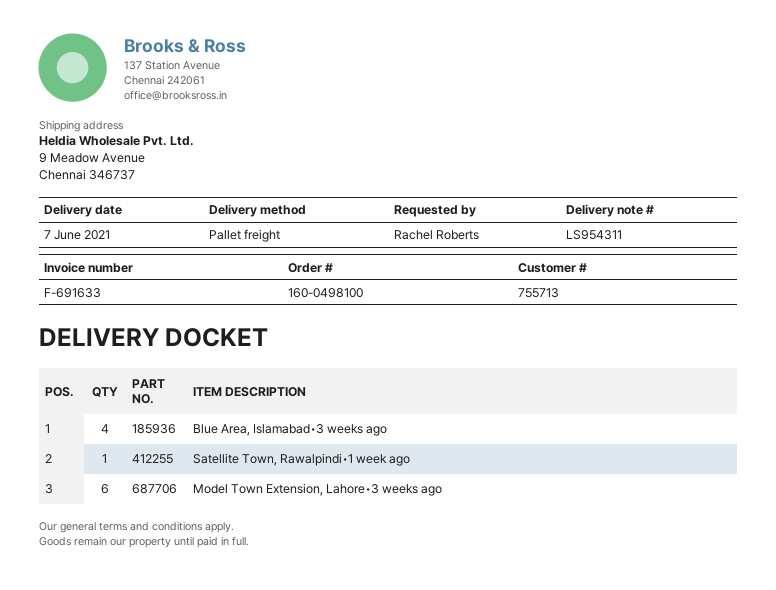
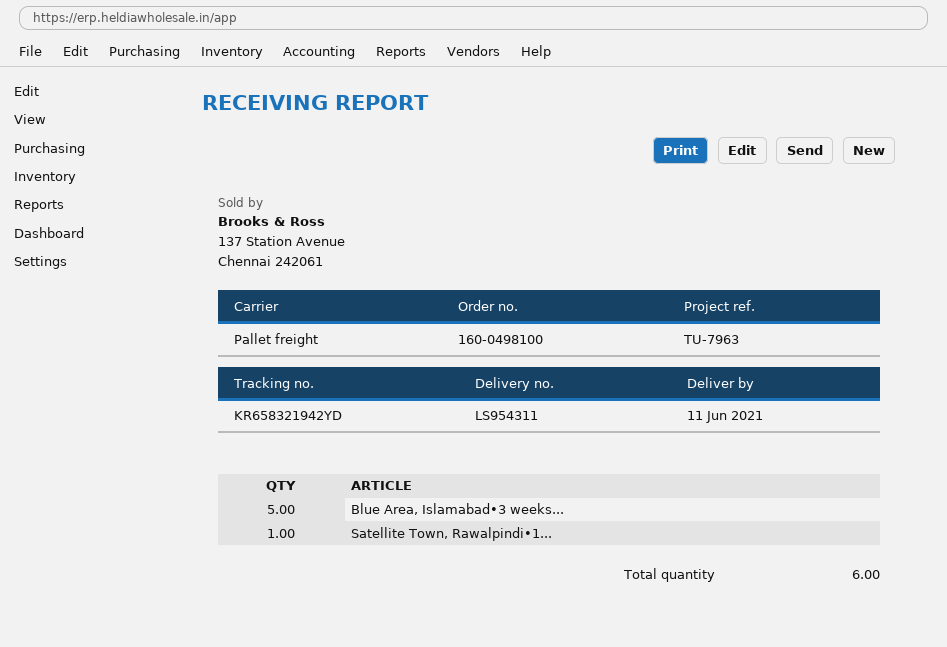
delivery date: 2021-06-07 -> 2021-06-11
Blue Area, Islamabad•3 weeks ago: 4 -> 5
Model Town Extension, Lahore•3 weeks ago: 6 -> none

